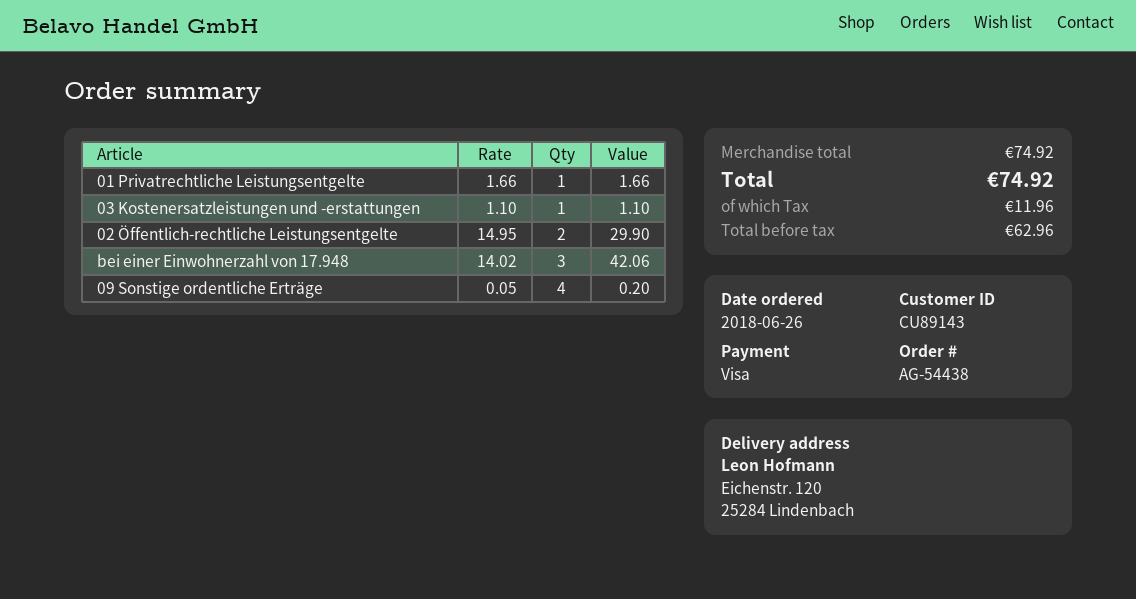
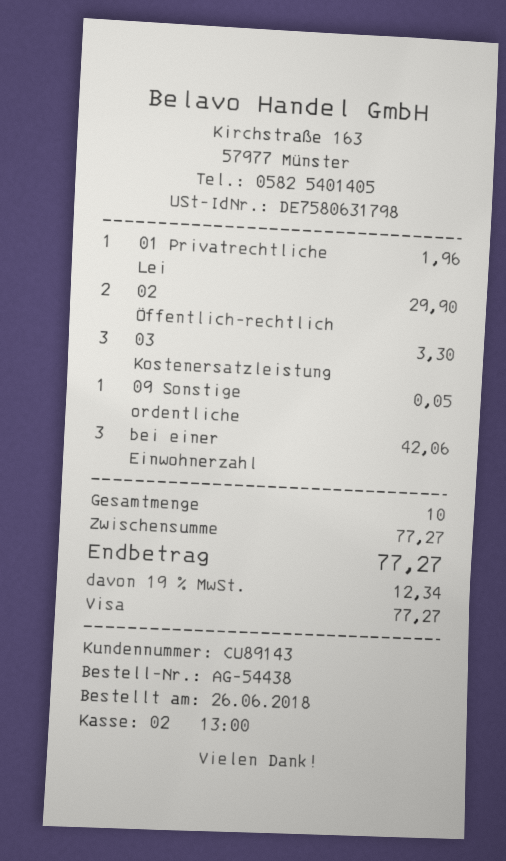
01 Privatrechtliche Leistungsentgelte: 1 for 1.66 -> 1 for 1.96
03 Kostenersatzleistungen und -erstattungen: 1 for 1.10 -> 3 for 3.30
09 Sonstige ordentliche Erträge: 4 for 0.20 -> 1 for 0.05
subtotal: 74.92 -> 77.27
tax: 11.96 -> 12.34
total: 74.92 -> 77.27

